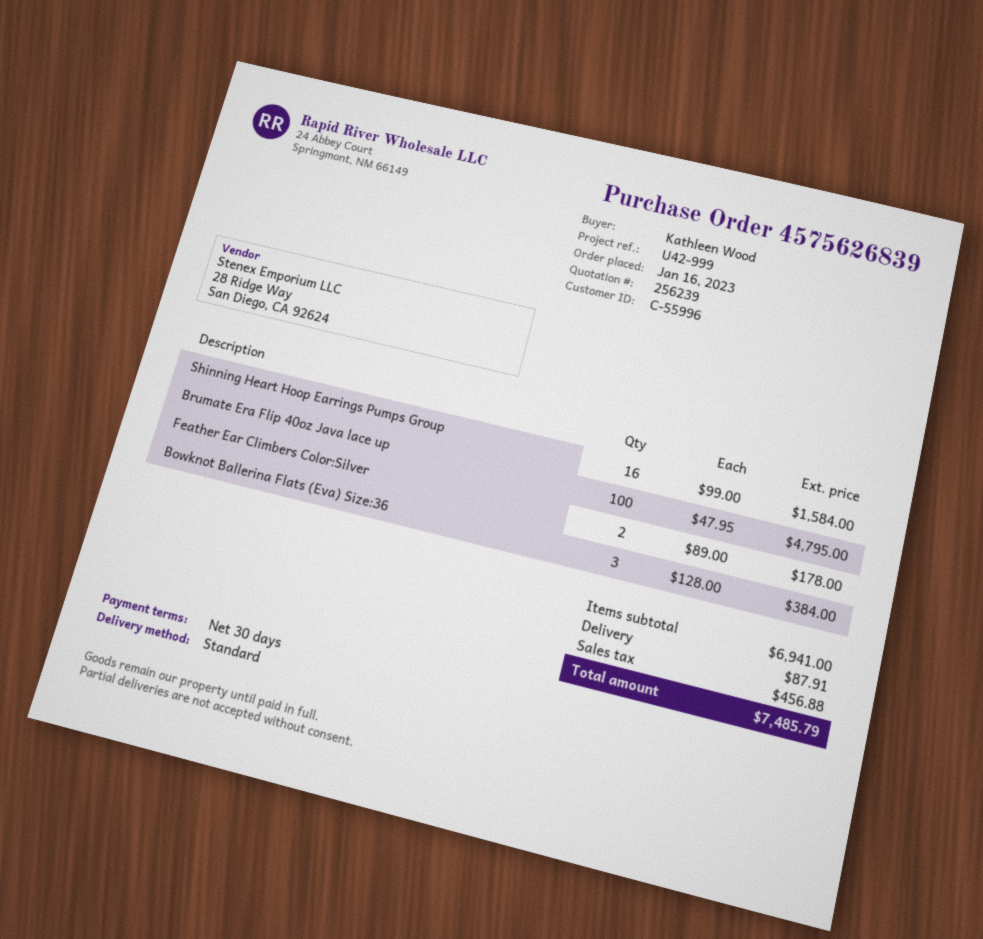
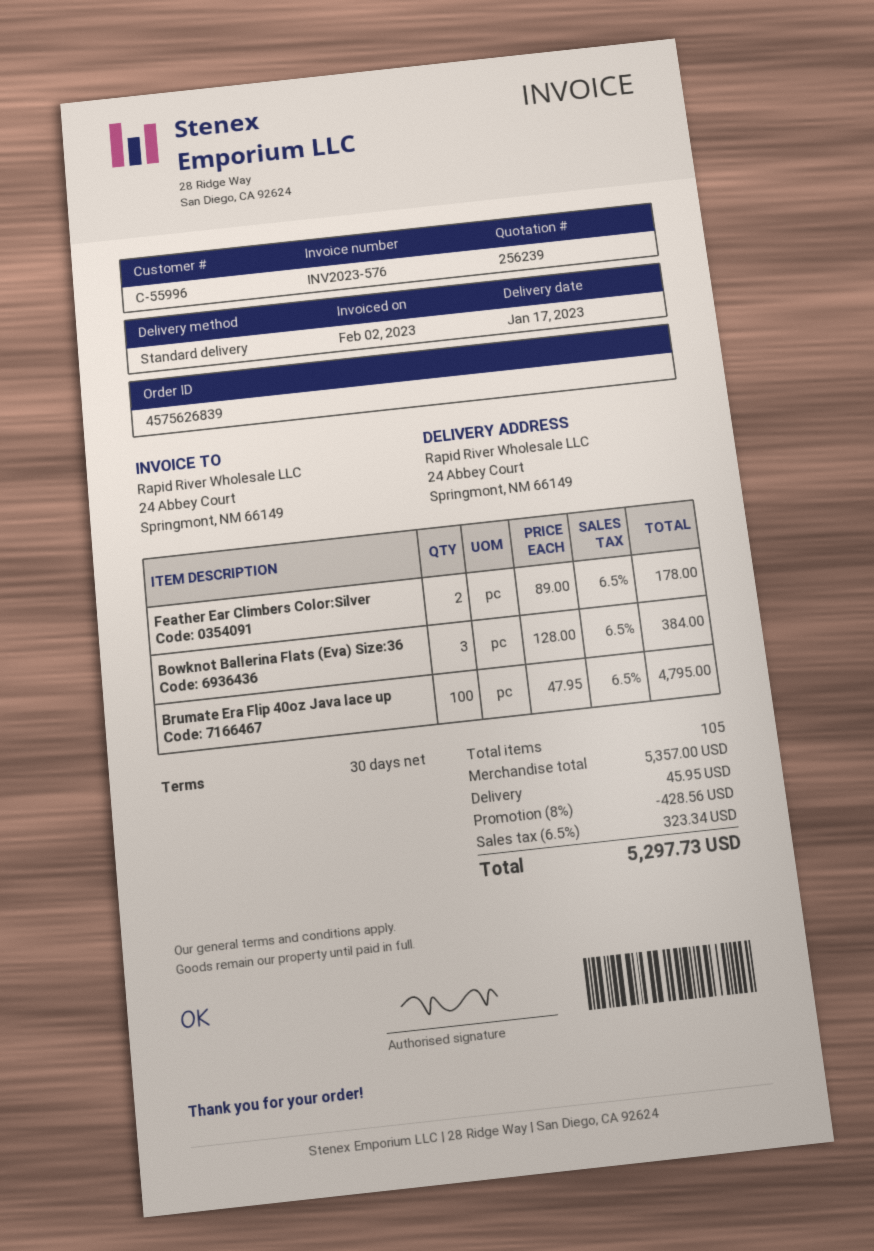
Shinning Heart Hoop Earrings Pumps Group: 16 x 99.00 = 1584.00 -> none
subtotal: 6941.00 -> 5357.00
discount: none -> 8% = 428.56
shipping: 87.91 -> 45.95
tax: 456.88 -> 323.34
total: 7485.79 -> 5297.73

